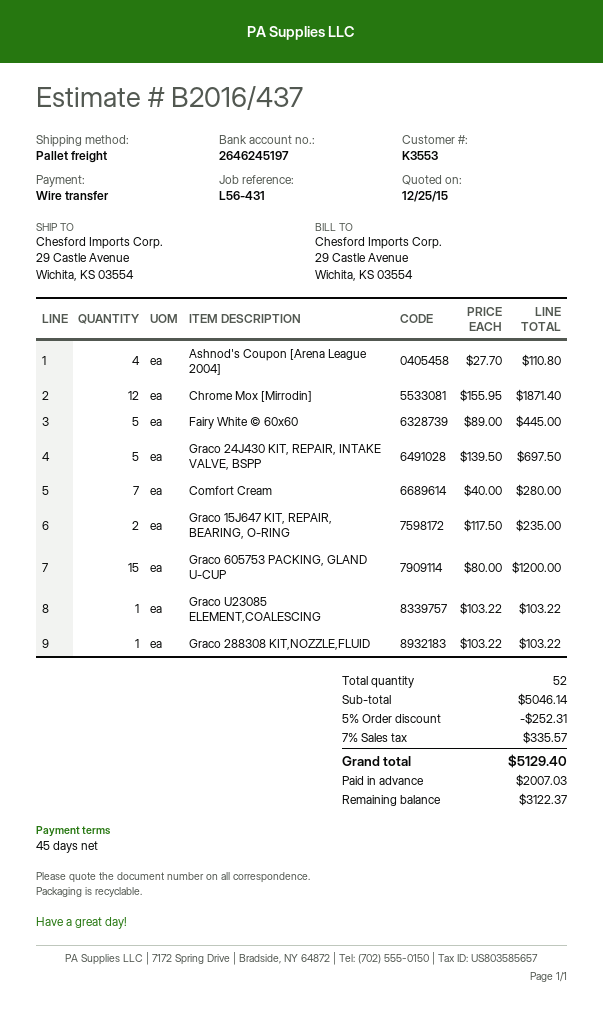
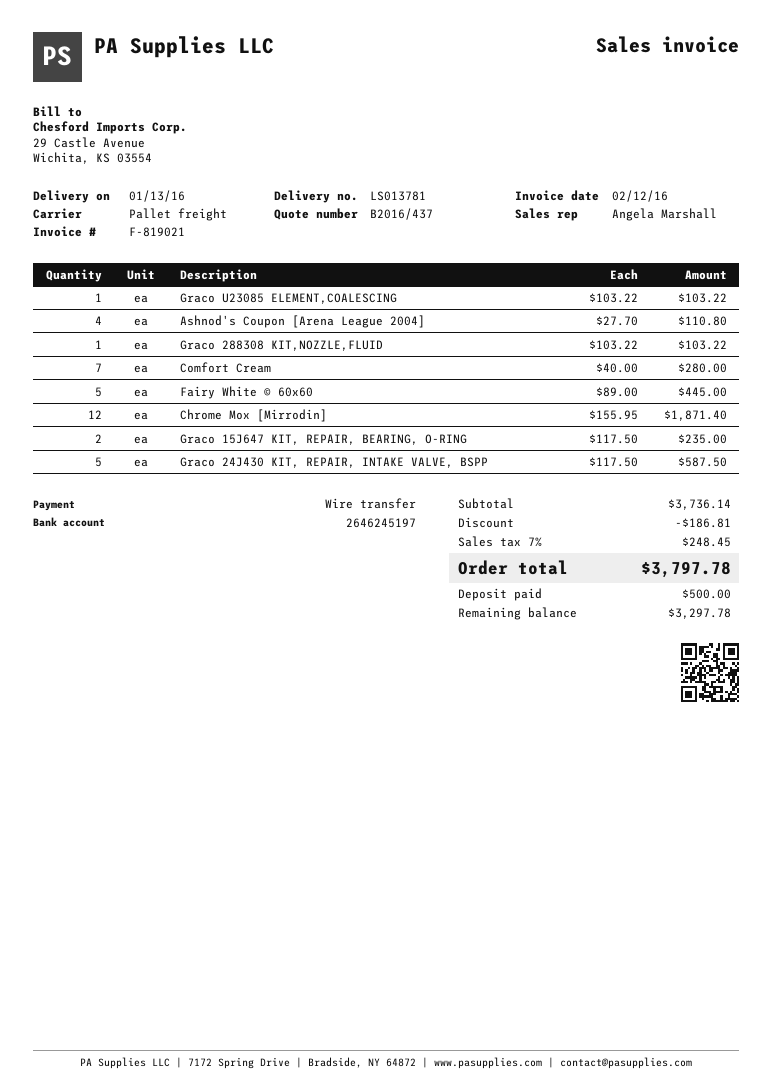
Graco 24J430 KIT, REPAIR, INTAKE VALVE, BSPP: 5 x 139.50 = 697.50 -> 5 x 117.50 = 587.50
Graco 605753 PACKING, GLAND U-CUP: 15 x 80.00 = 1200.00 -> none
subtotal: 5046.14 -> 3736.14
discount: 252.31 -> 186.81
tax: 7% = 335.57 -> 7% = 248.45
total: 5129.40 -> 3797.78
deposit: 2007.03 -> 500.00
balance: 3122.37 -> 3297.78

